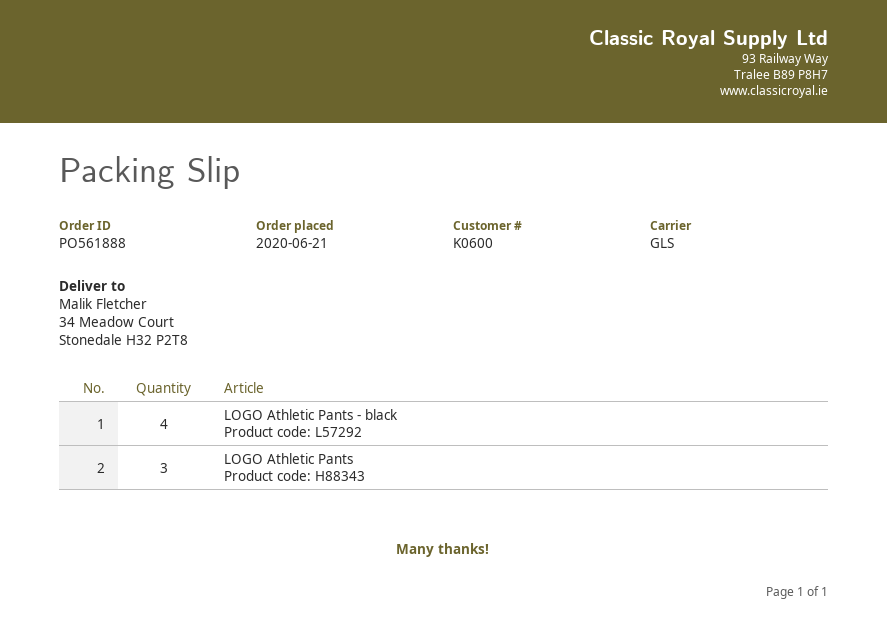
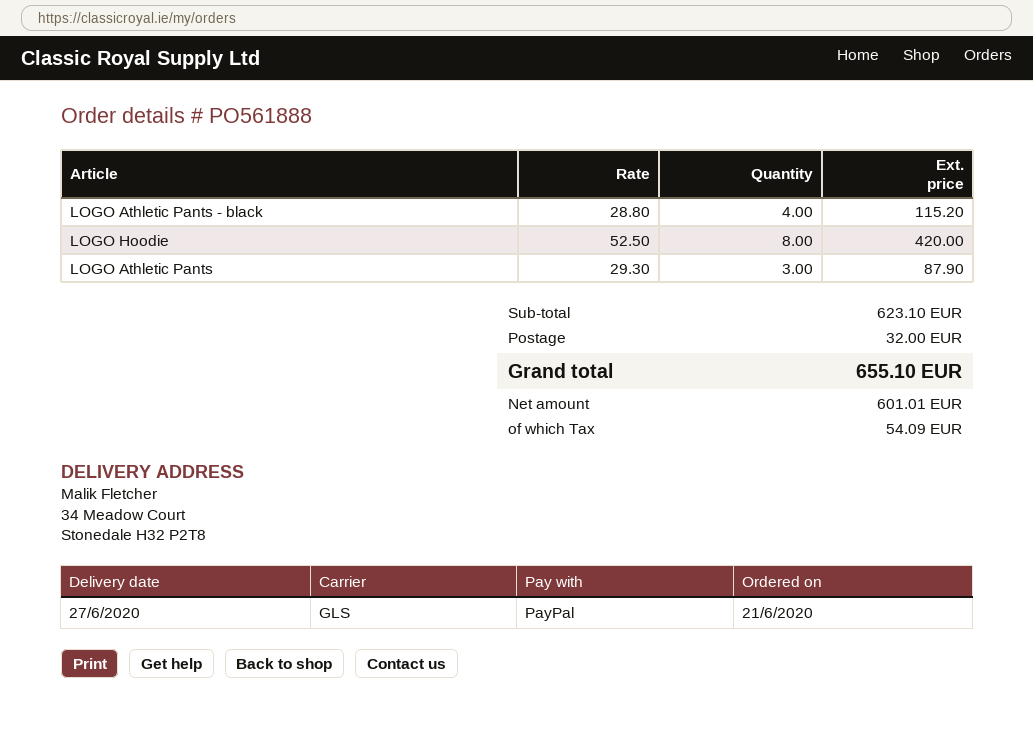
LOGO Hoodie: none -> 8

